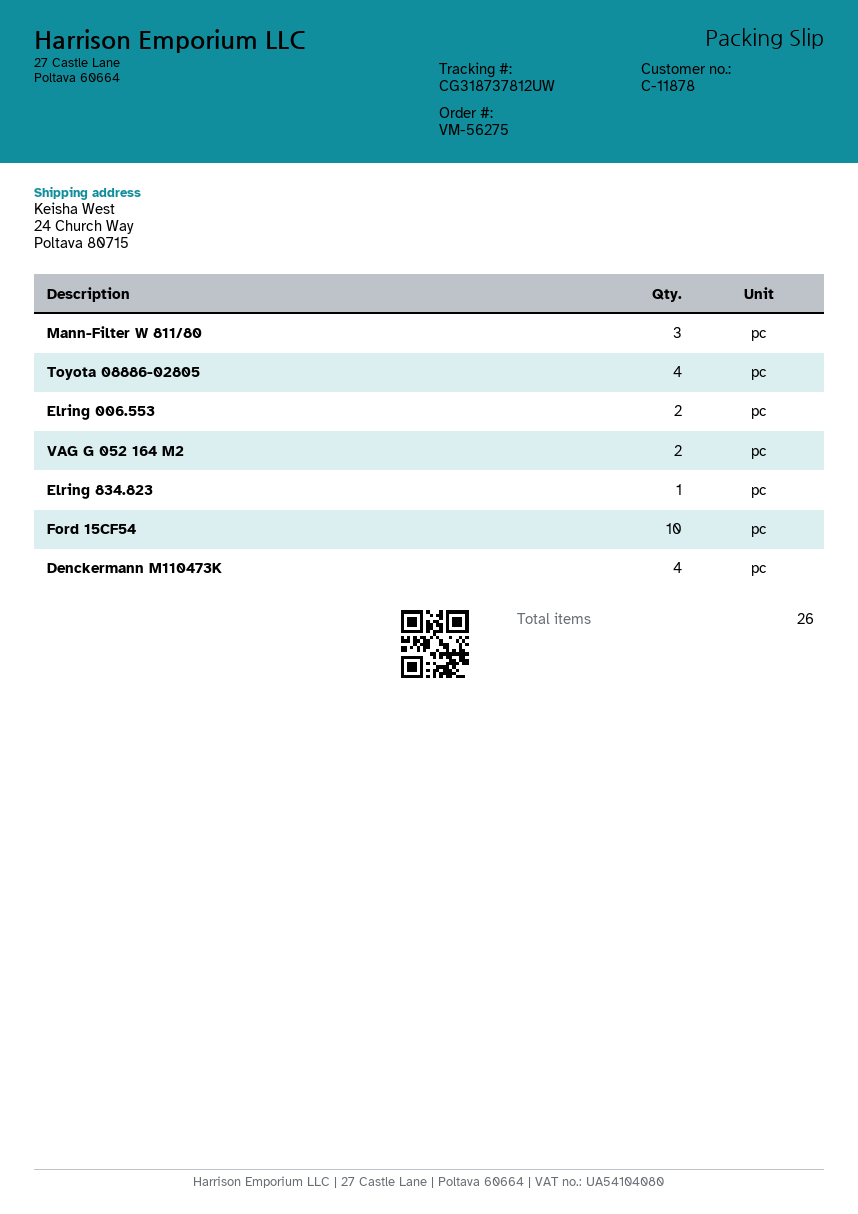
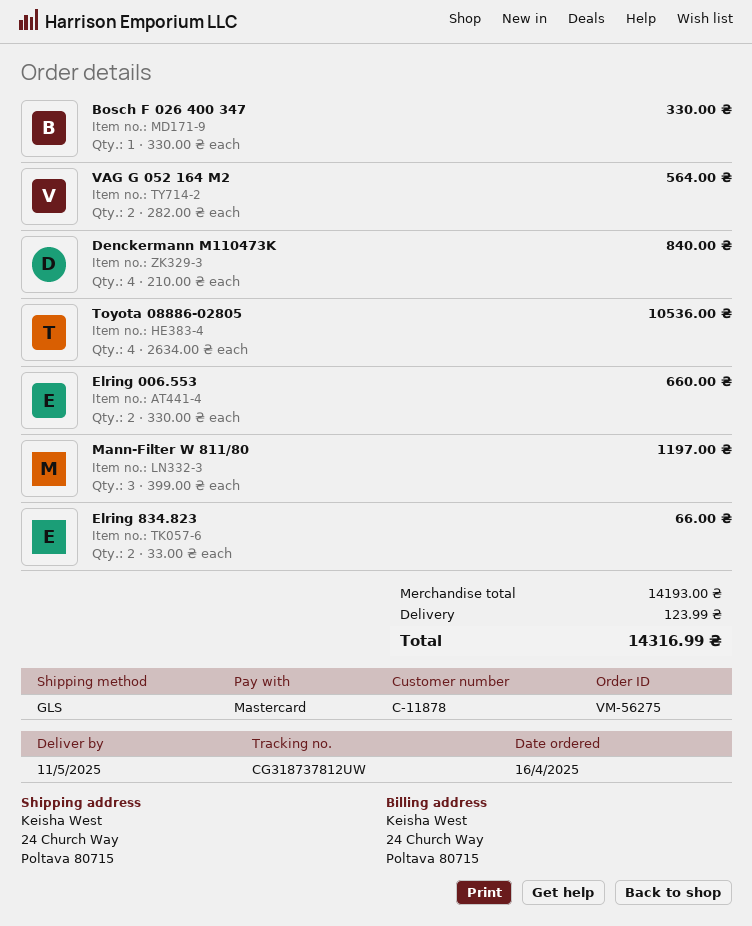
Elring 834.823: 1 -> 2
Ford 15CF54: 10 -> none
Bosch F 026 400 347: none -> 1

